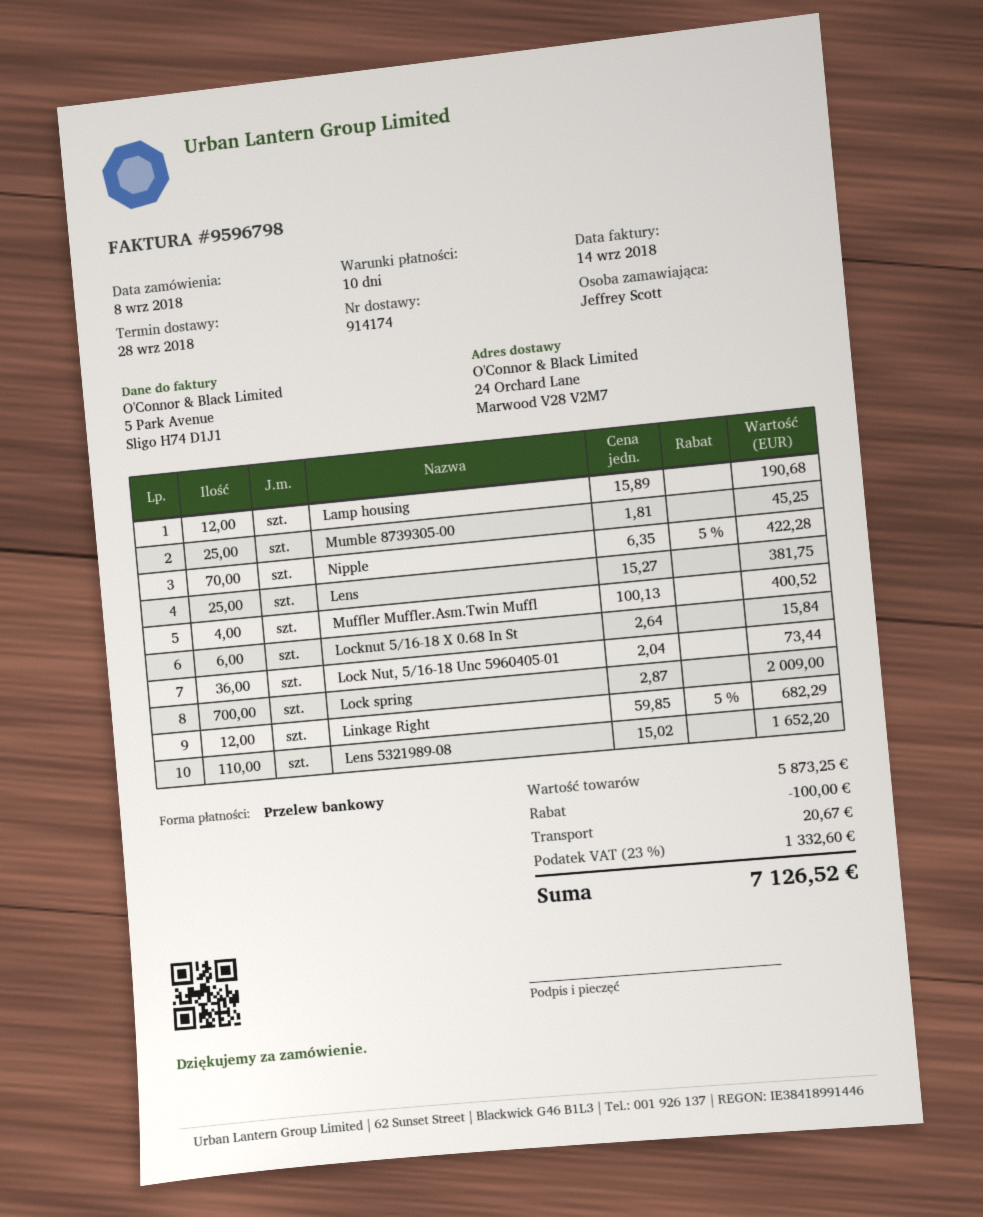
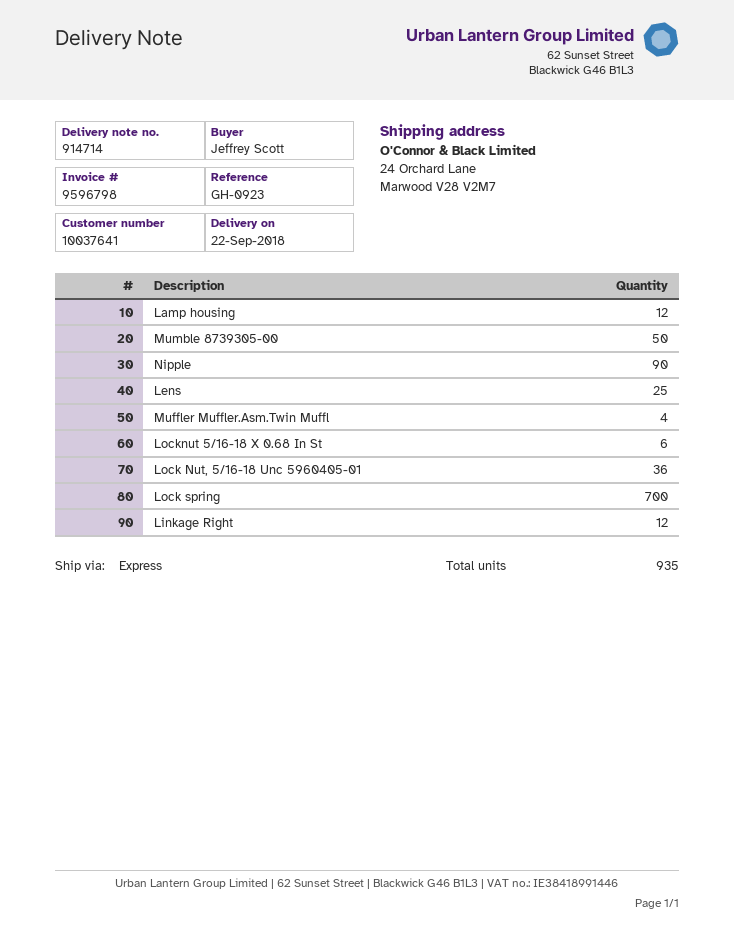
delivery note number: 914174 -> 914714
delivery date: 2018-09-28 -> 2018-09-22
Mumble 8739305-00: 25 -> 50
Nipple: 70 -> 90
Lens 5321989-08: 110 -> none

